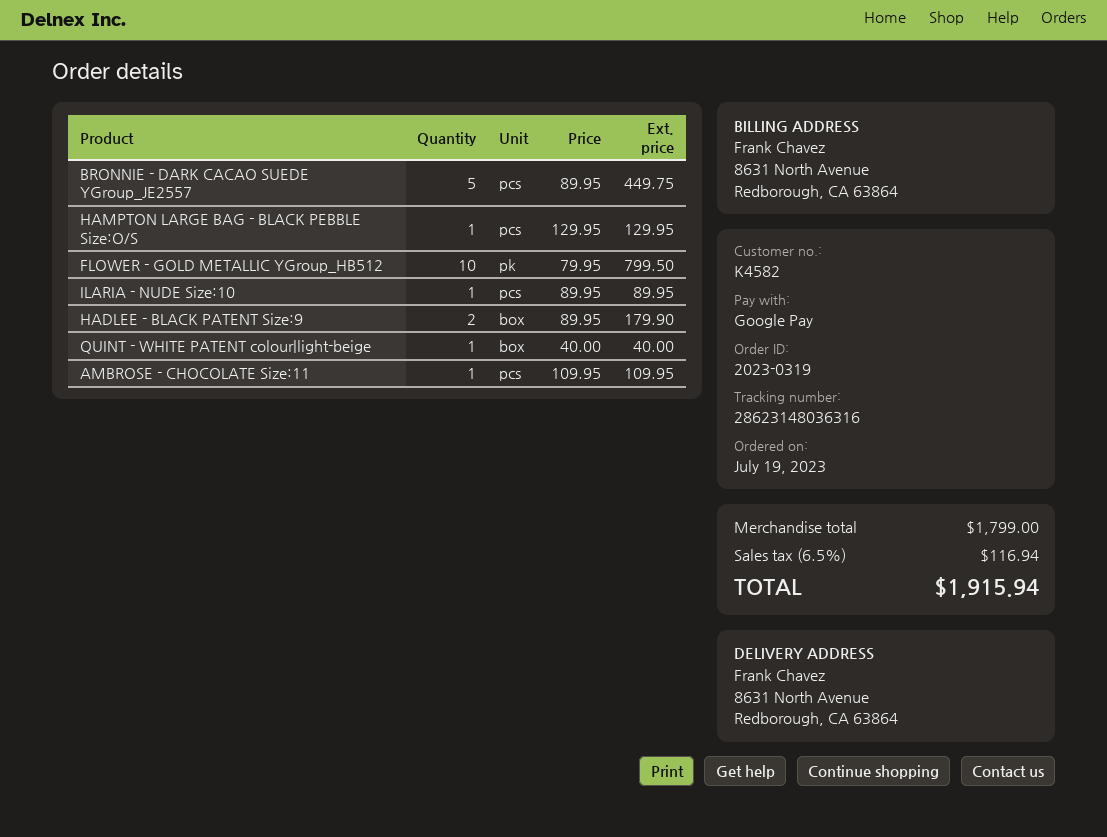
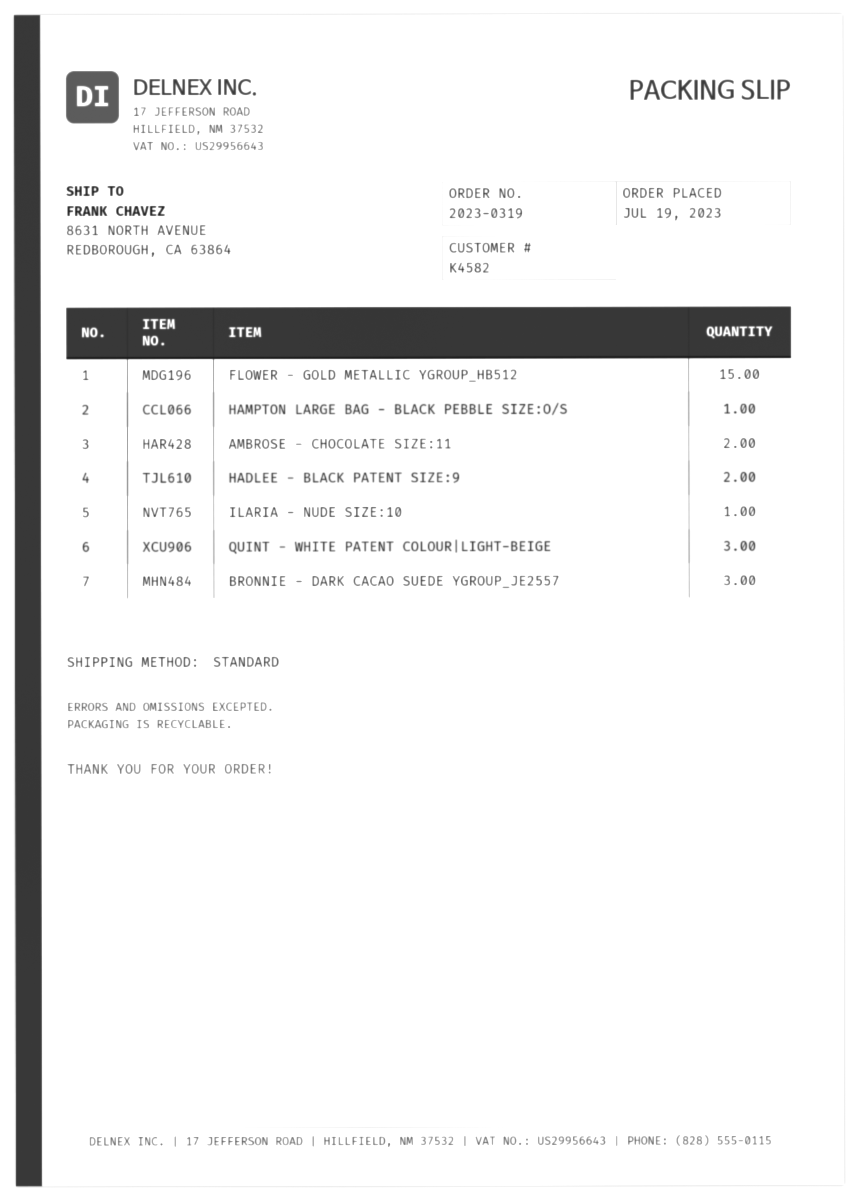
BRONNIE - DARK CACAO SUEDE YGroup_JE2557: 5 -> 3
FLOWER - GOLD METALLIC YGroup_HB512: 10 -> 15
QUINT - WHITE PATENT colour|light-beige: 1 -> 3
AMBROSE - CHOCOLATE Size:11: 1 -> 2

